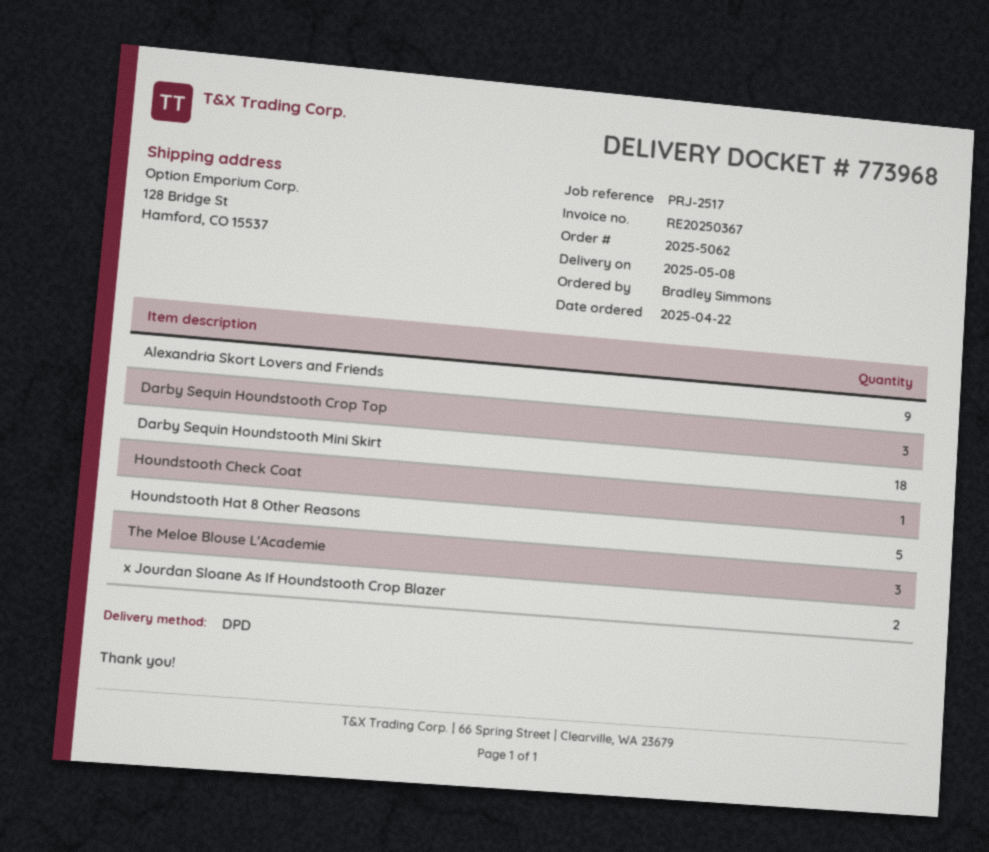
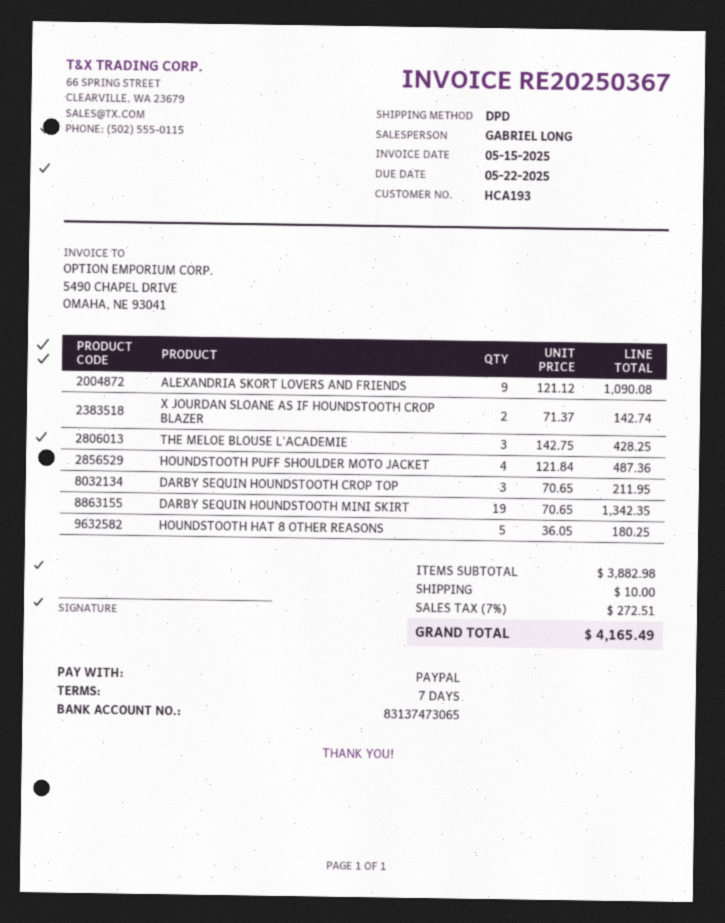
Darby Sequin Houndstooth Mini Skirt: 18 -> 19
Houndstooth Check Coat: 1 -> none
HOUNDSTOOTH PUFF SHOULDER MOTO JACKET: none -> 4

